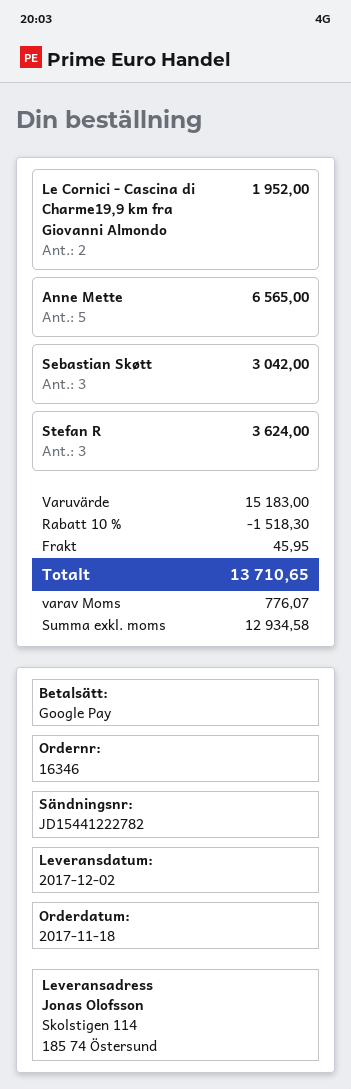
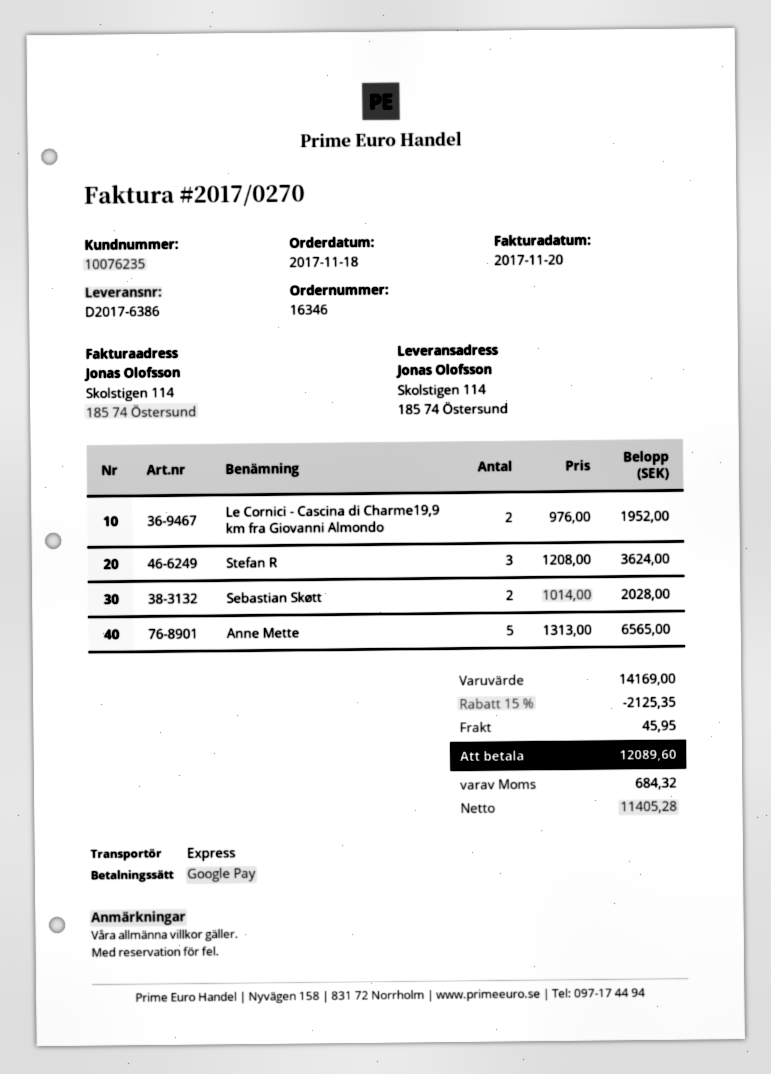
Sebastian Skøtt: 3 for 3042.00 -> 2 for 2028.00
subtotal: 15183.00 -> 14169.00
discount: 10% = 1518.30 -> 15% = 2125.35
net: 12934.58 -> 11405.28
tax: 776.07 -> 684.32
total: 13710.65 -> 12089.60

